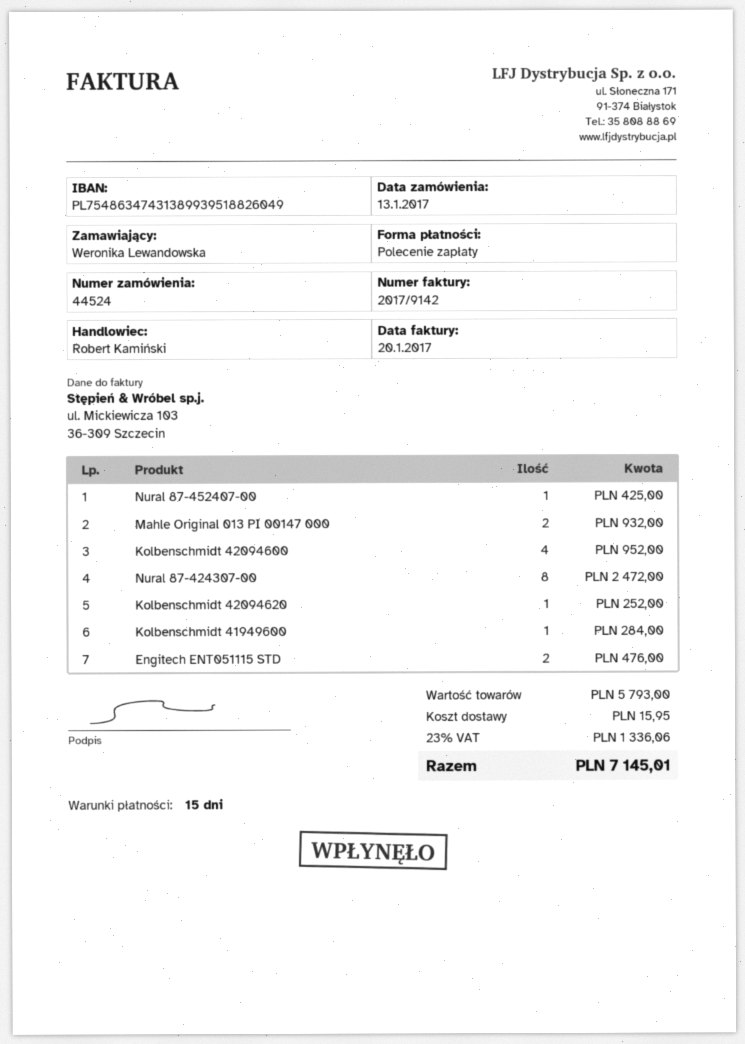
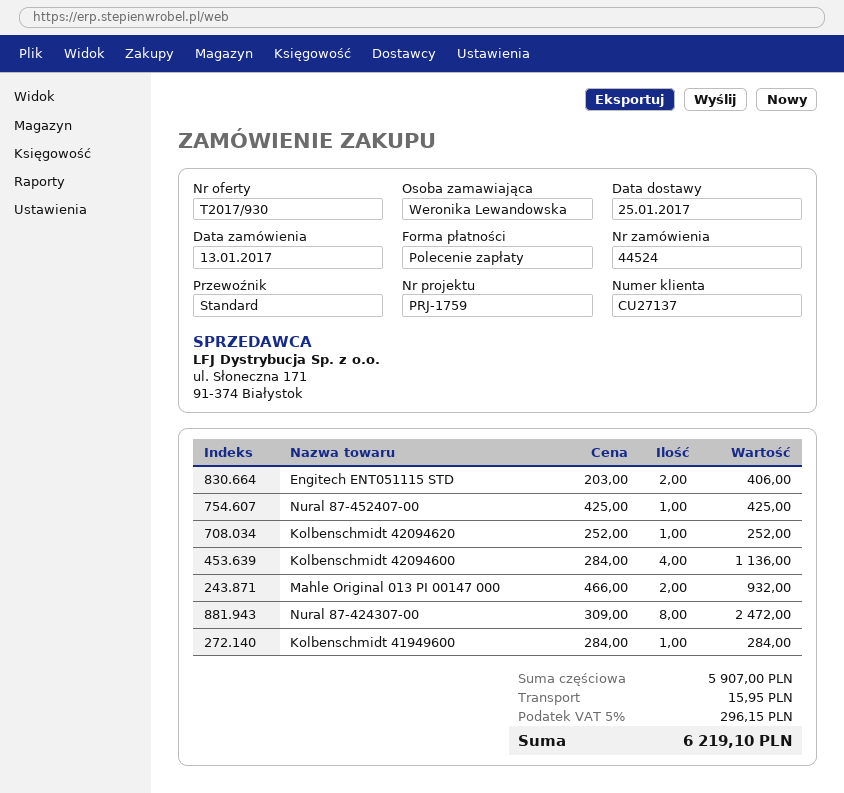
Kolbenschmidt 42094600: 4 for 952.00 -> 4 for 1136.00
Engitech ENT051115 STD: 2 for 476.00 -> 2 for 406.00
subtotal: 5793.00 -> 5907.00
tax: 23% = 1336.06 -> 5% = 296.15
total: 7145.01 -> 6219.10

